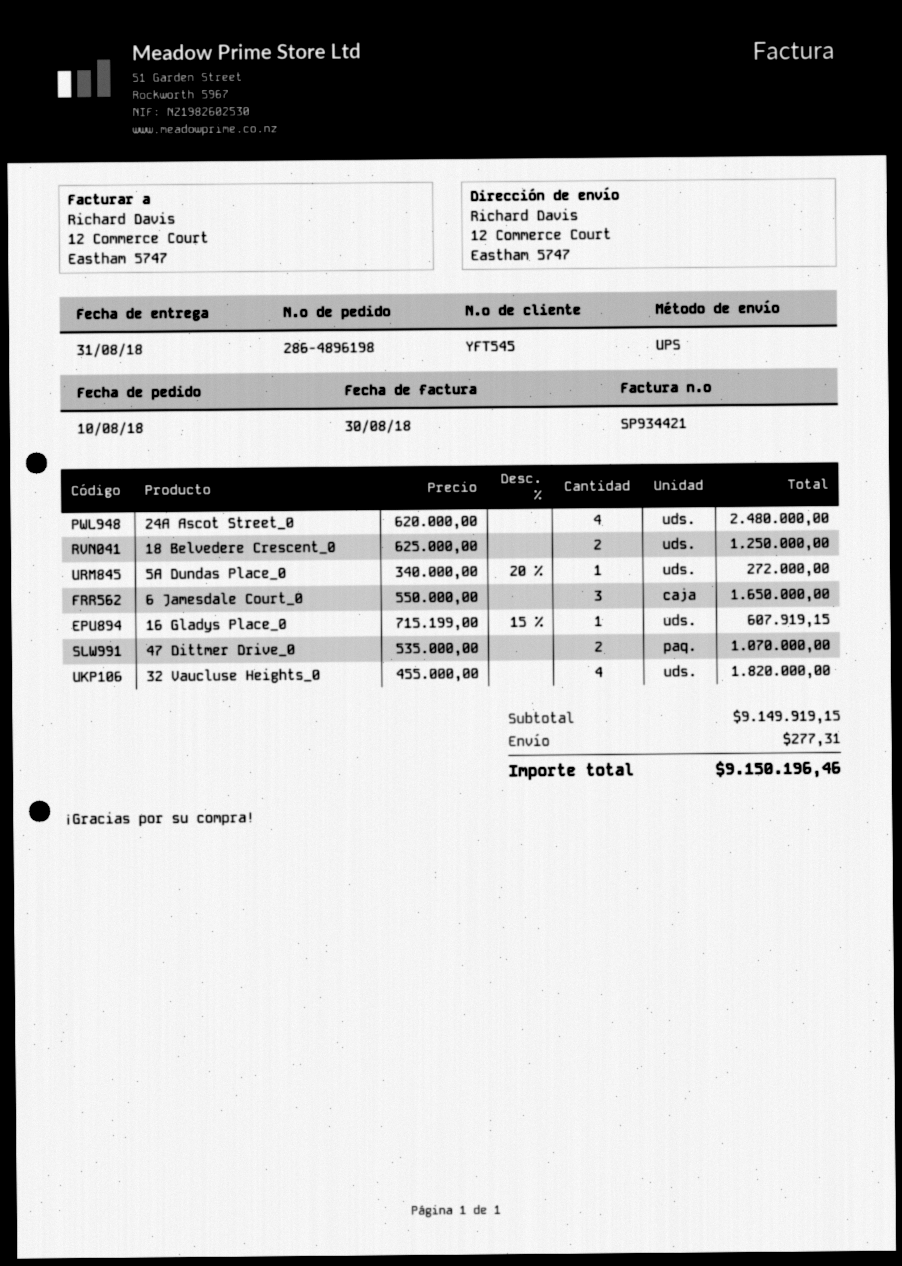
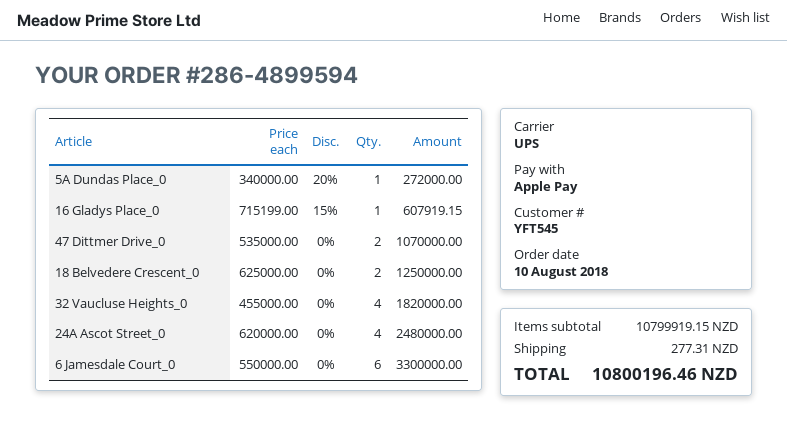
order number: 286-4896198 -> 286-4899594
6 Jamesdale Court_0: 3 x 550000.00 = 1650000.00 -> 6 x 550000.00 = 3300000.00
subtotal: 9149919.15 -> 10799919.15
total: 9150196.46 -> 10800196.46

